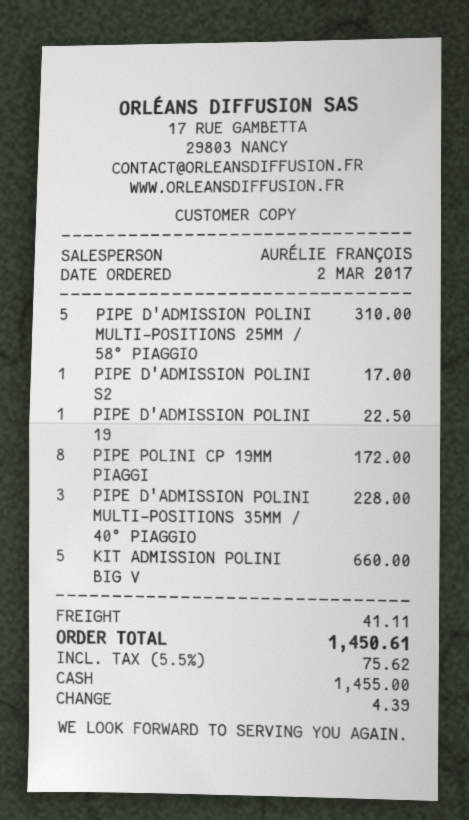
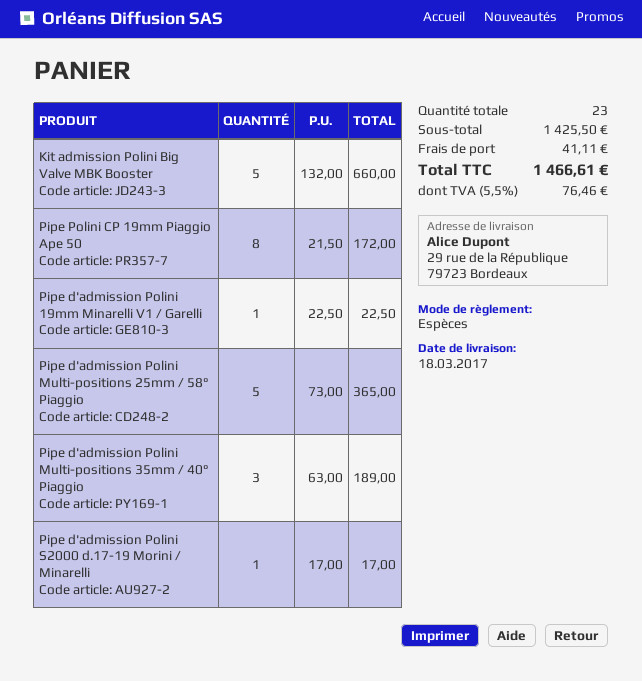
PIPE D'ADMISSION POLINI MULTI-POSITIONS 25MM / 58° PIAGGIO: 5 for 310.00 -> 5 for 365.00
PIPE D'ADMISSION POLINI MULTI-POSITIONS 35MM / 40° PIAGGIO: 3 for 228.00 -> 3 for 189.00
tax: 5.5% = 75.62 -> 5.5% = 76.46
total: 1450.61 -> 1466.61

